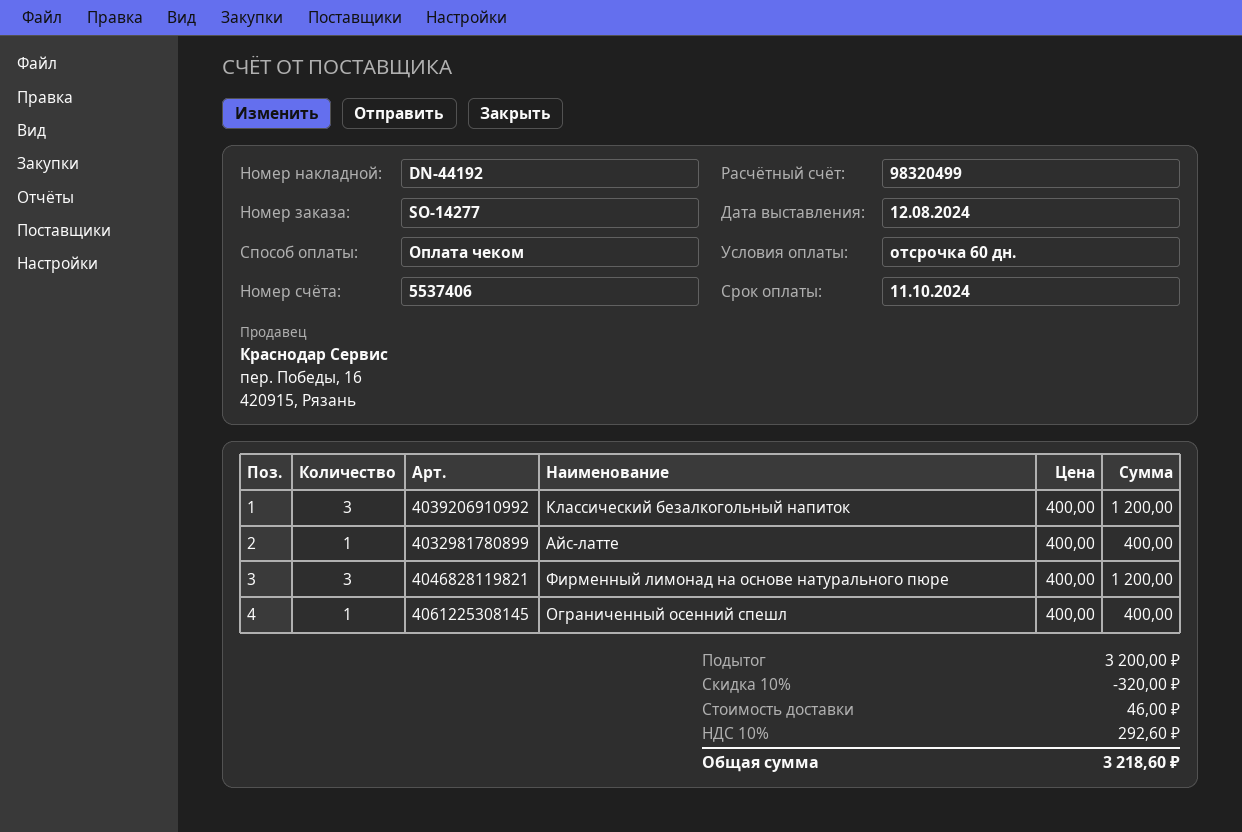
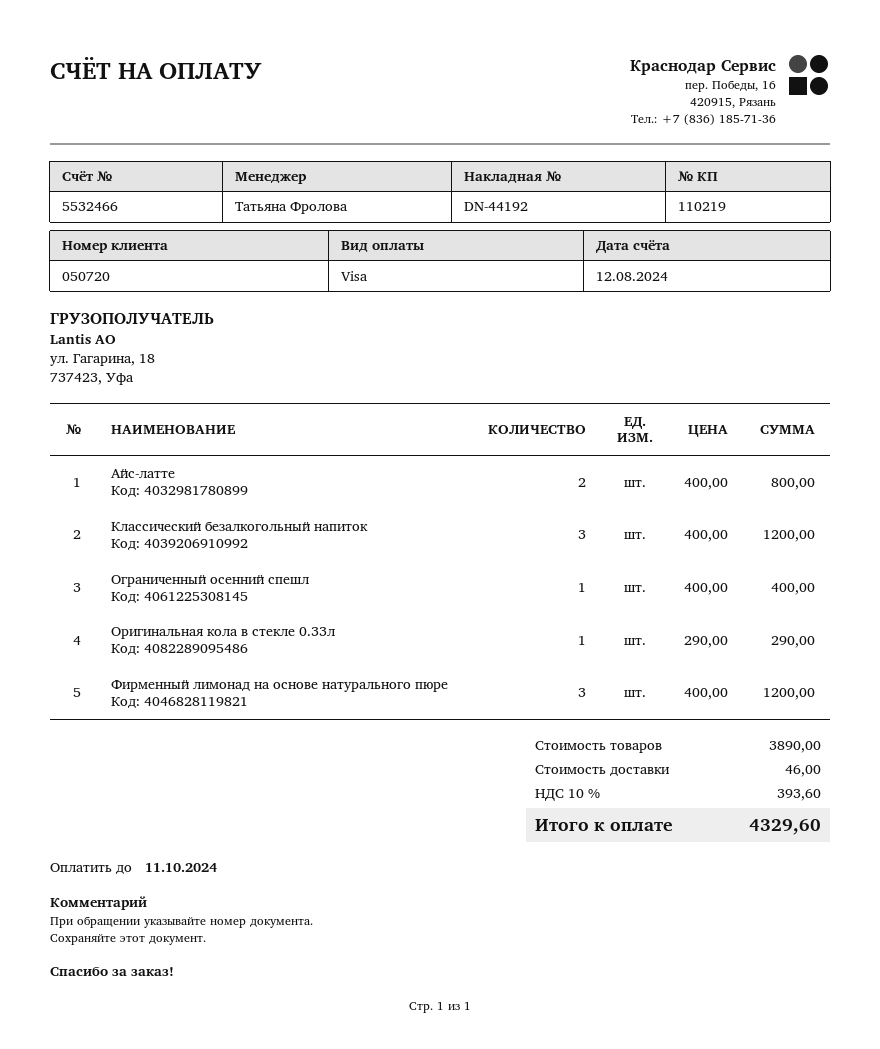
invoice number: 5537406 -> 5532466
payment method: cheque -> Visa
Айс-латте: 1 x 400.00 = 400.00 -> 2 x 400.00 = 800.00
Оригинальная кола в стекле 0.33л: none -> 1 x 290.00 = 290.00
subtotal: 3200.00 -> 3890.00
discount: 10% = 320.00 -> none
tax: 10% = 292.60 -> 10% = 393.60
total: 3218.60 -> 4329.60

